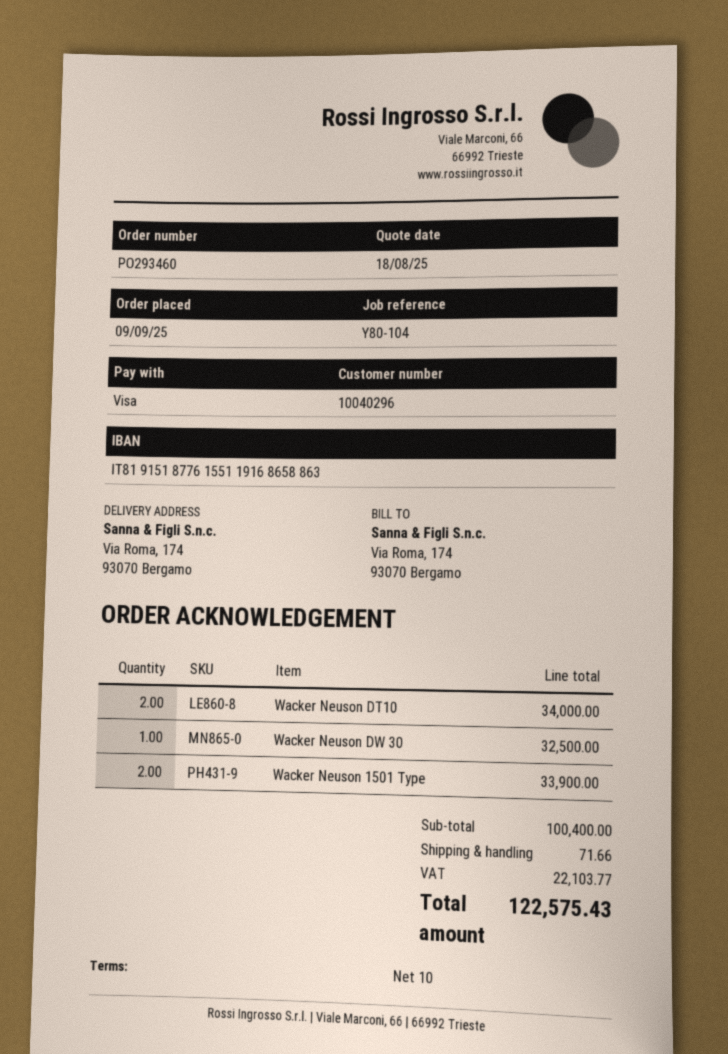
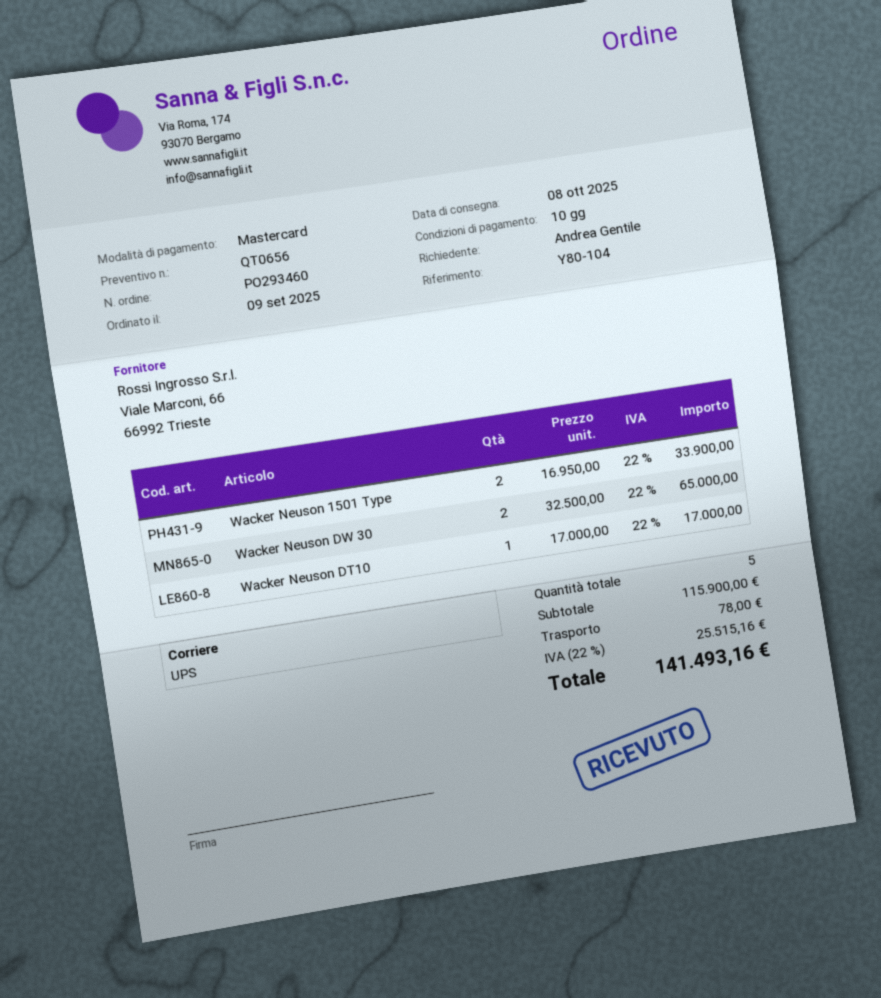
payment method: Visa -> Mastercard
Wacker Neuson DT10: 2 for 34000.00 -> 1 for 17000.00
Wacker Neuson DW 30: 1 for 32500.00 -> 2 for 65000.00
subtotal: 100400.00 -> 115900.00
shipping: 71.66 -> 78.00
tax: 22103.77 -> 25515.16
total: 122575.43 -> 141493.16

